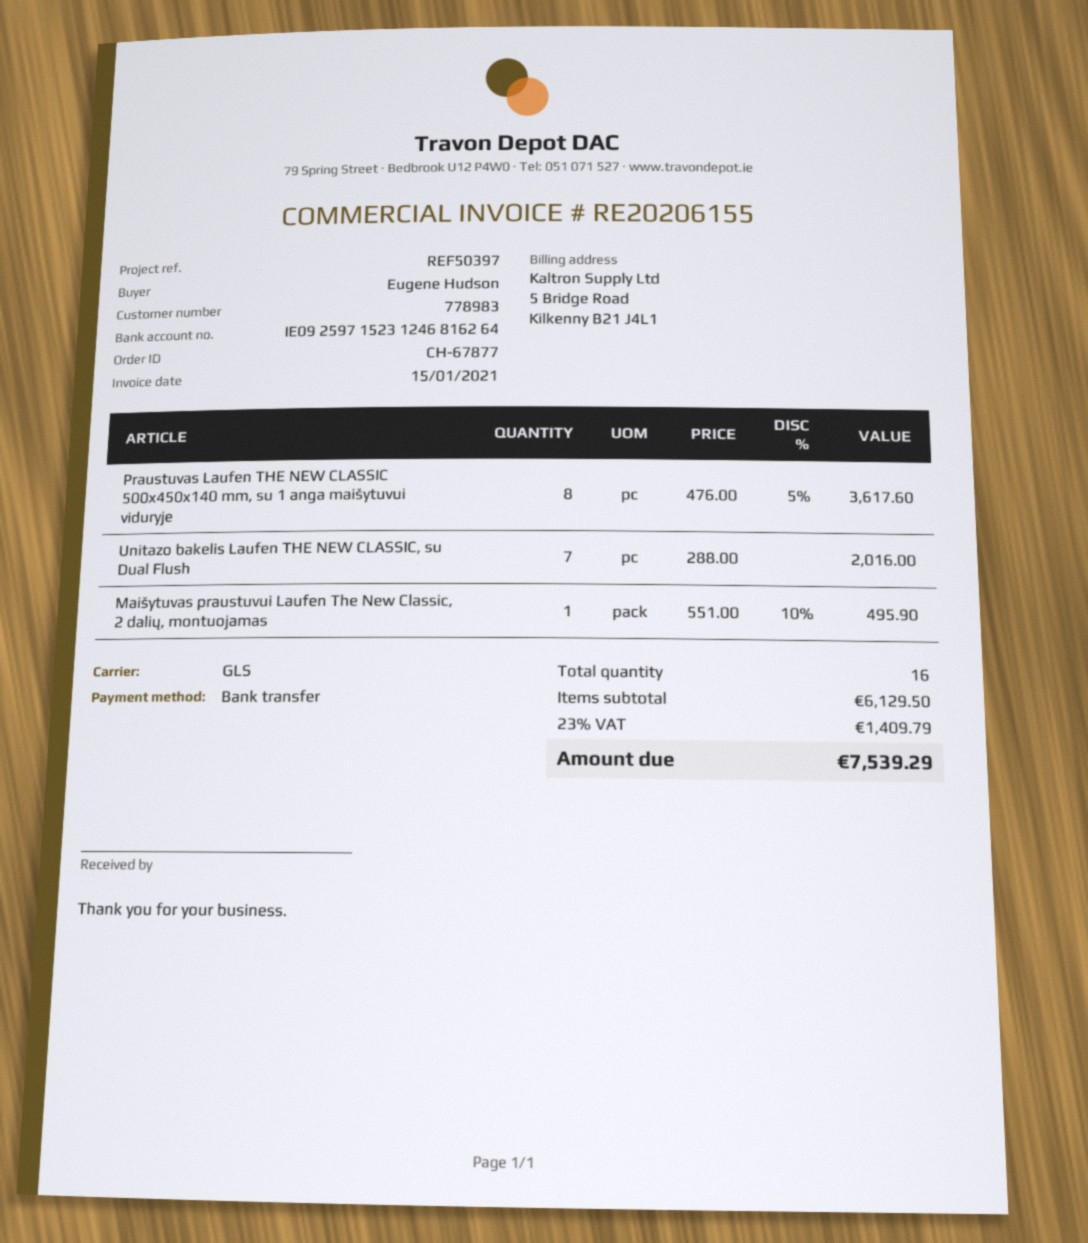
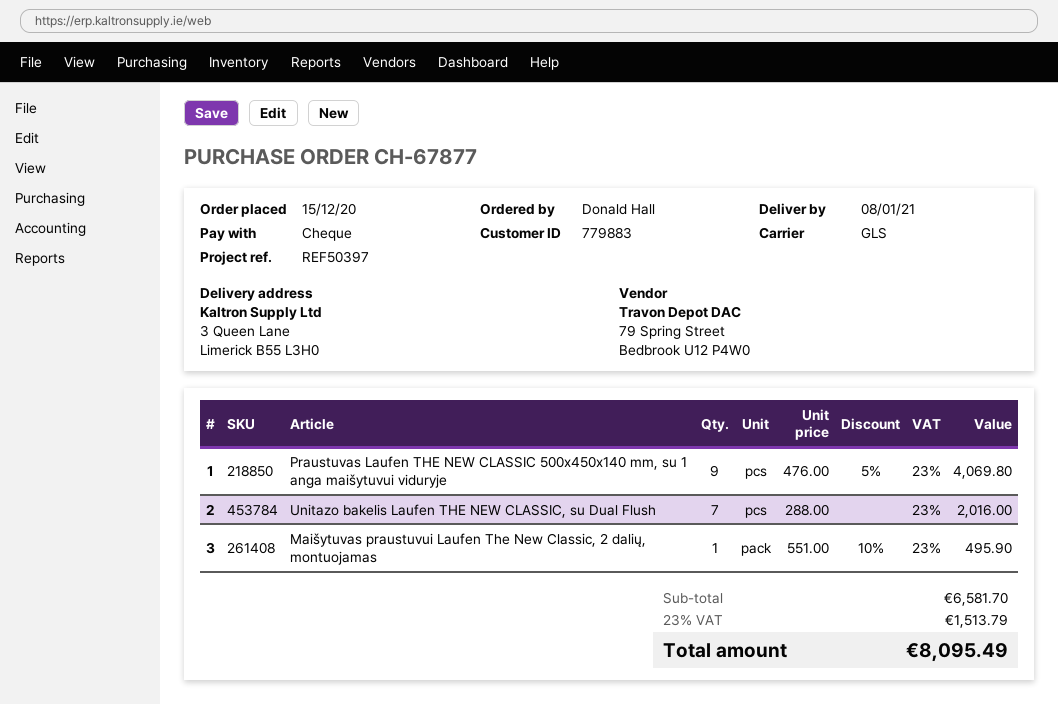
customer number: 778983 -> 779883
ordered by: Eugene Hudson -> Donald Hall
payment method: bank transfer -> cheque
Praustuvas Laufen THE NEW CLASSIC 500x450x140 mm, su 1 anga maišytuvui viduryje: 8 x 476.00 - 5% = 3617.60 -> 9 x 476.00 - 5% = 4069.80
subtotal: 6129.50 -> 6581.70
tax: 23% = 1409.79 -> 23% = 1513.79
total: 7539.29 -> 8095.49

